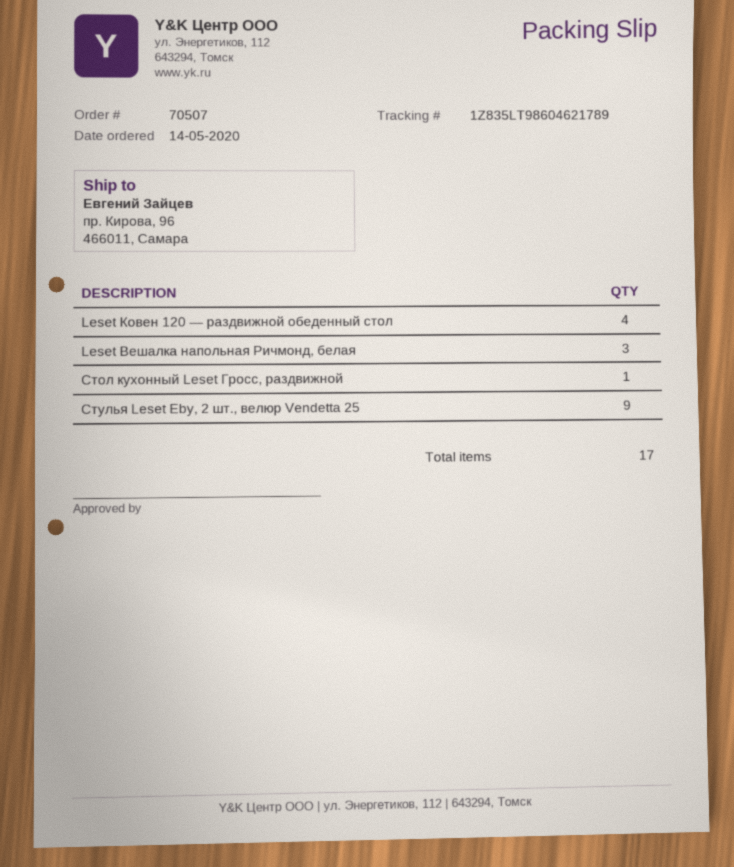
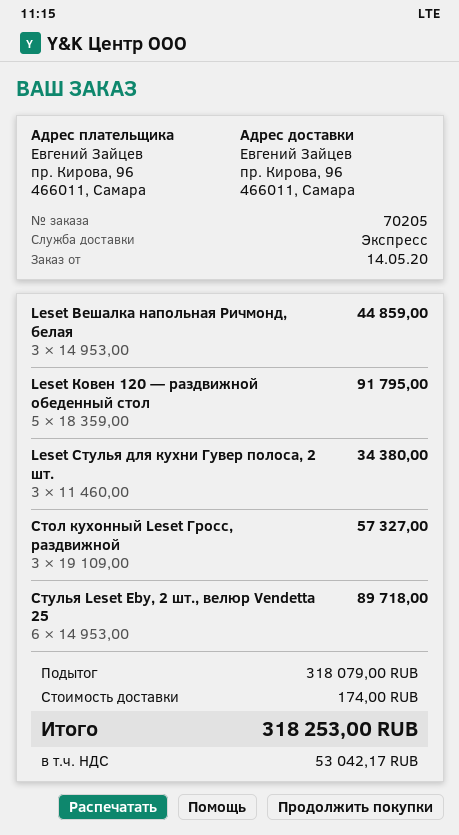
order number: 70507 -> 70205
Leset Ковен 120 — раздвижной обеденный стол: 4 -> 5
Стол кухонный Leset Гросс, раздвижной: 1 -> 3
Стулья Leset Eby, 2 шт., велюр Vendetta 25: 9 -> 6
Leset Стулья для кухни Гувер полоса, 2 шт.: none -> 3

